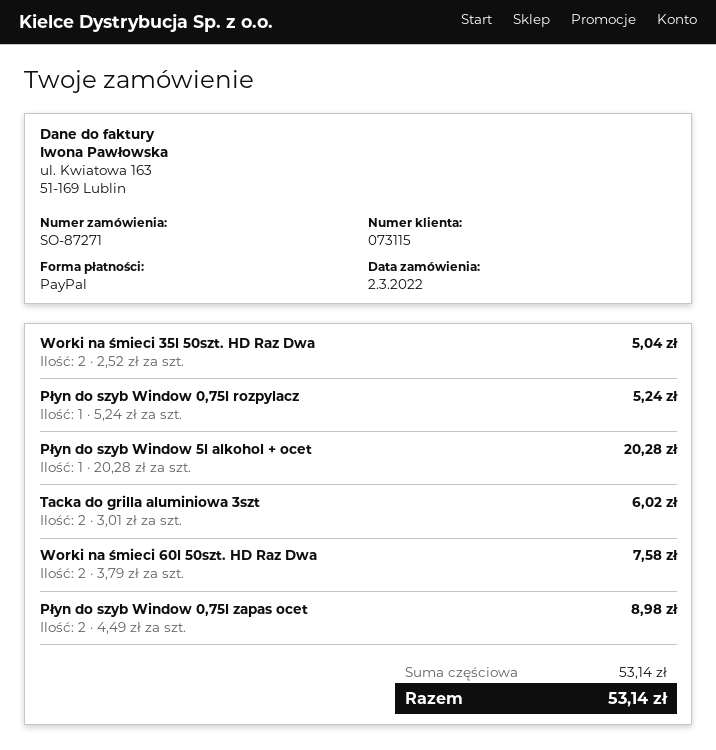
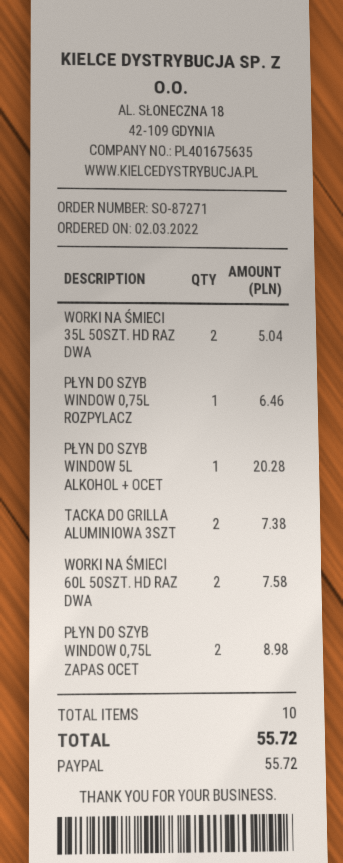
Płyn do szyb Window 0,75l rozpylacz: 1 for 5.24 -> 1 for 6.46
Tacka do grilla aluminiowa 3szt: 2 for 6.02 -> 2 for 7.38
total: 53.14 -> 55.72

